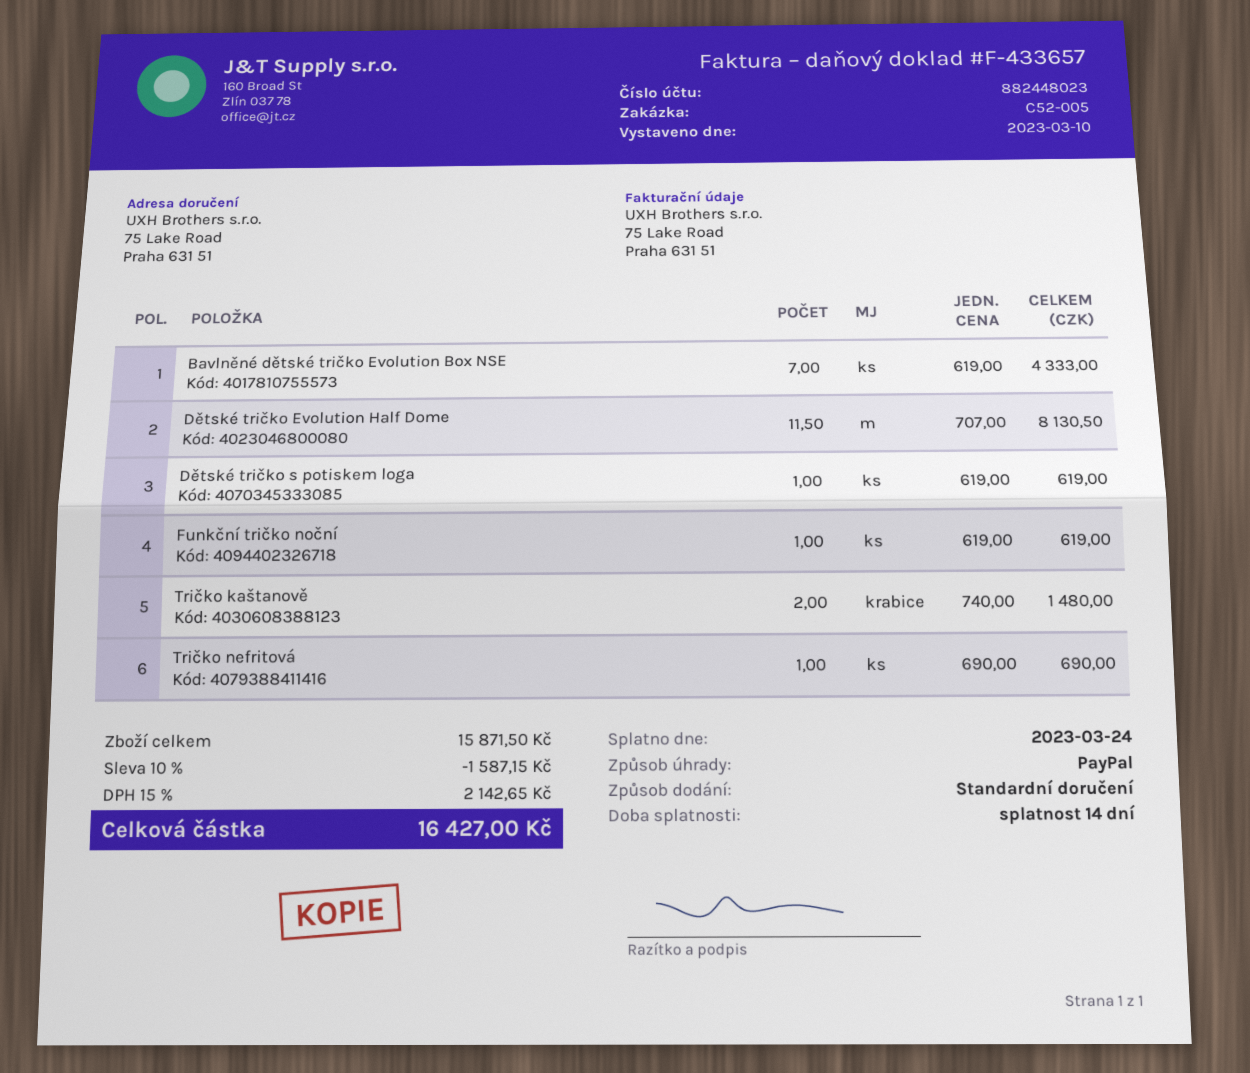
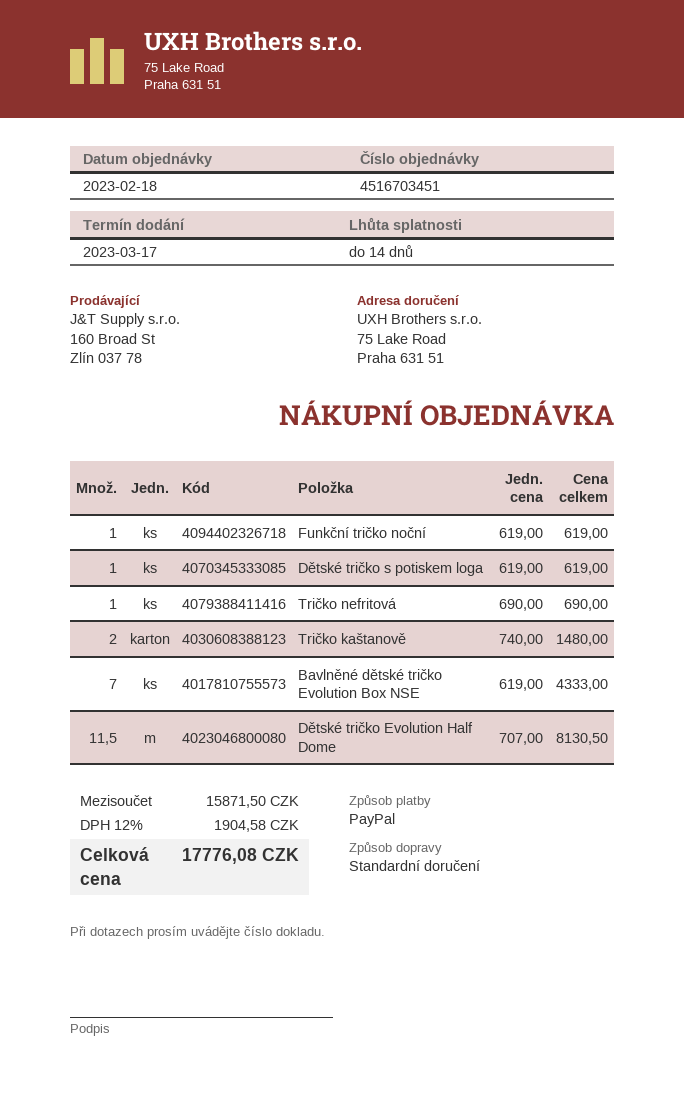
discount: 10% = 1587.15 -> none
tax: 15% = 2142.65 -> 12% = 1904.58
total: 16427.00 -> 17776.08

